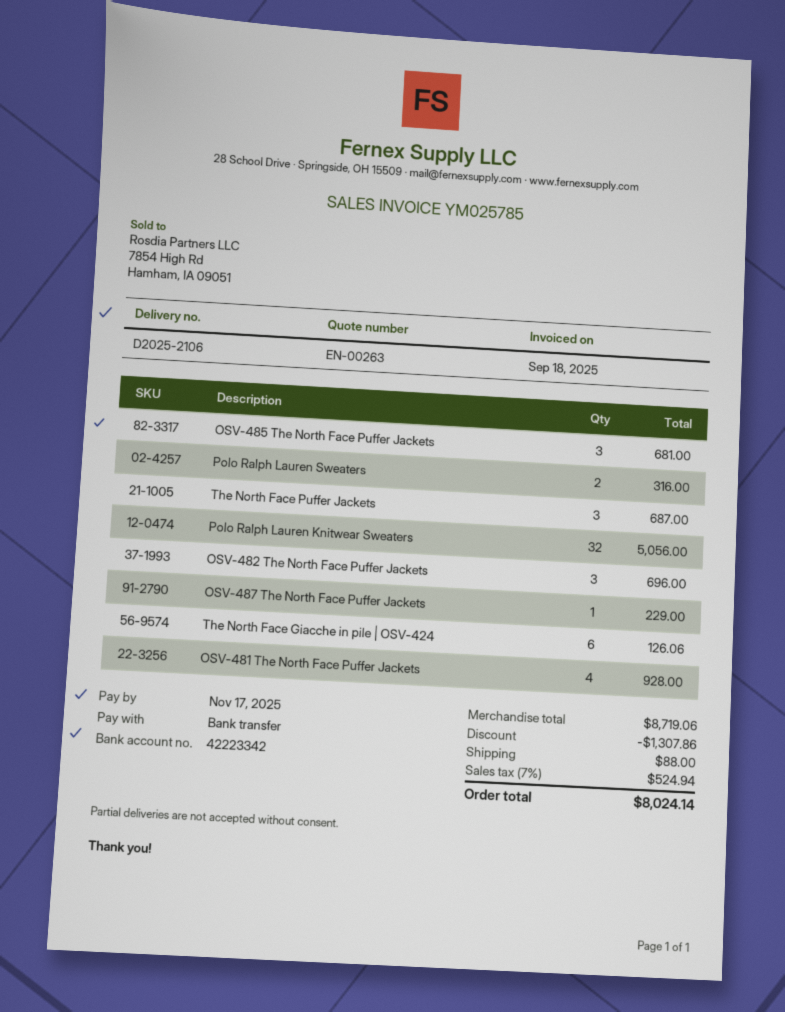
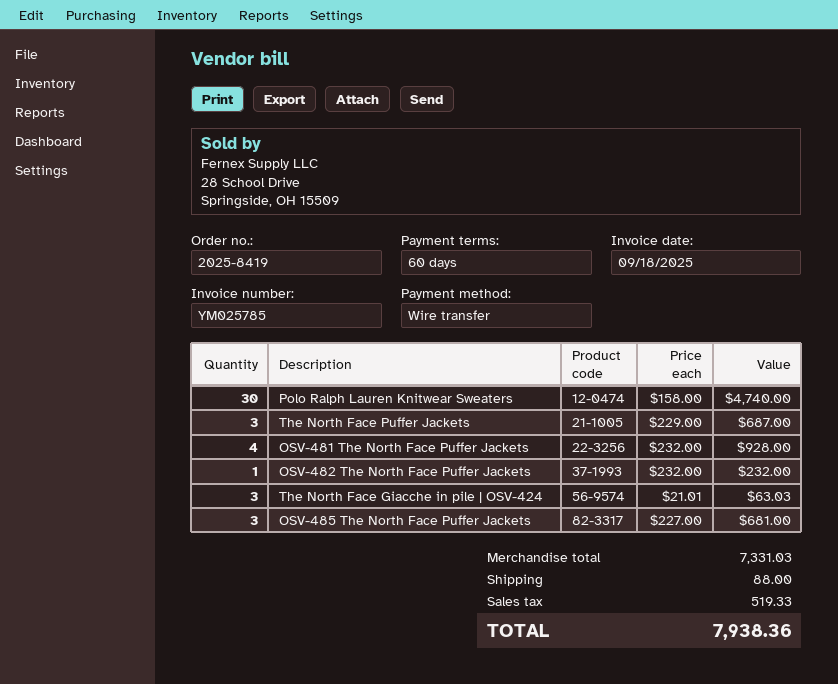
Polo Ralph Lauren Sweaters: 2 for 316.00 -> none
Polo Ralph Lauren Knitwear Sweaters: 32 for 5056.00 -> 30 for 4740.00
OSV-482 The North Face Puffer Jackets: 3 for 696.00 -> 1 for 232.00
OSV-487 The North Face Puffer Jackets: 1 for 229.00 -> none
The North Face Giacche in pile | OSV-424: 6 for 126.06 -> 3 for 63.03
subtotal: 8719.06 -> 7331.03
discount: 1307.86 -> none
tax: 524.94 -> 519.33
total: 8024.14 -> 7938.36

